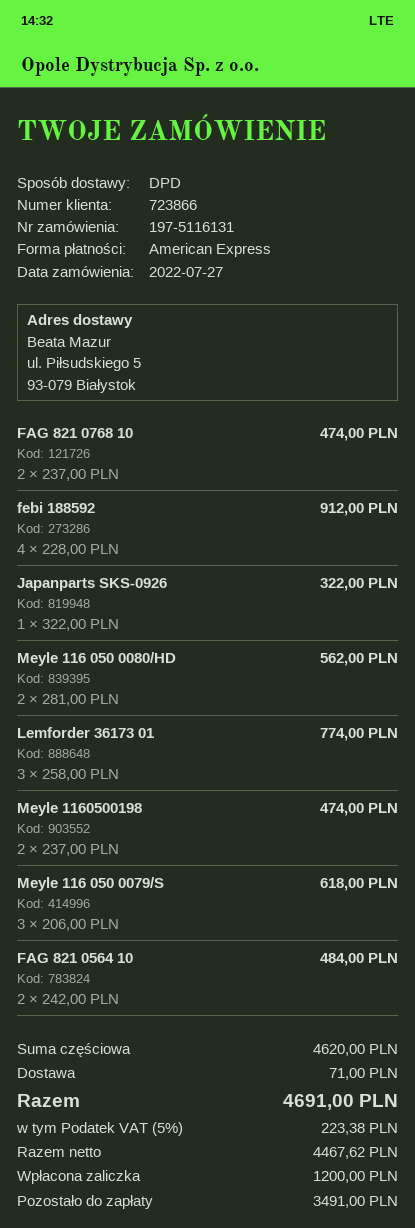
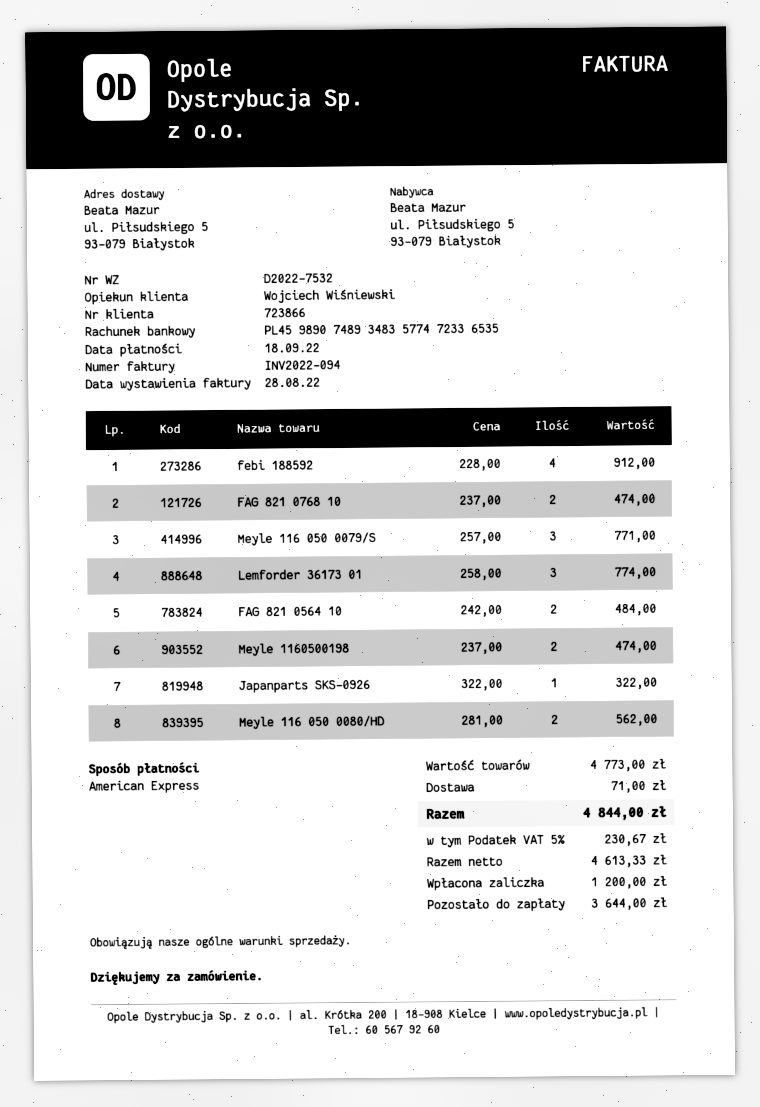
Meyle 116 050 0079/S: 3 x 206.00 = 618.00 -> 3 x 257.00 = 771.00
subtotal: 4620.00 -> 4773.00
net: 4467.62 -> 4613.33
tax: 5% = 223.38 -> 5% = 230.67
total: 4691.00 -> 4844.00
balance: 3491.00 -> 3644.00

